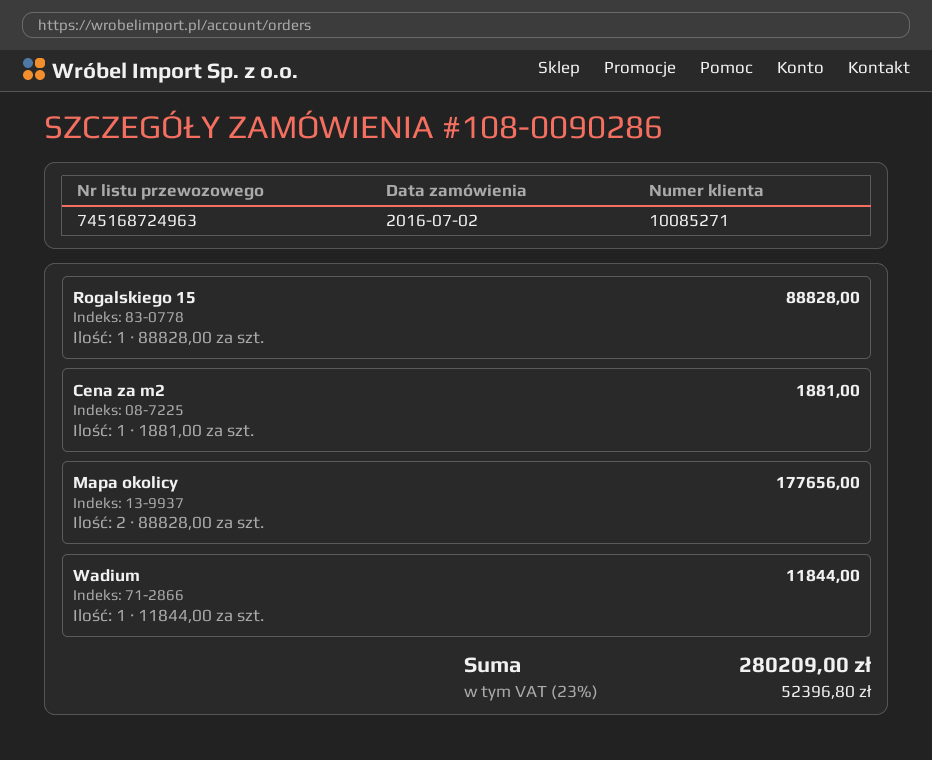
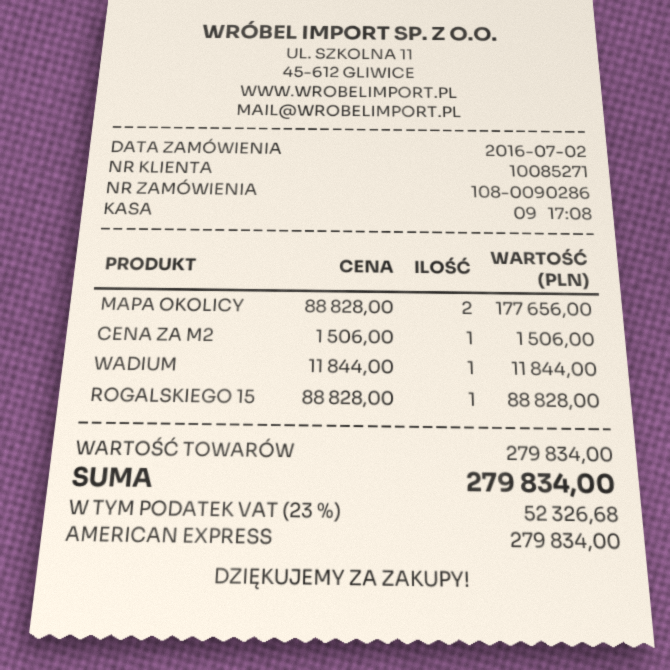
Cena za m2: 1 x 1881.00 = 1881.00 -> 1 x 1506.00 = 1506.00
tax: 23% = 52396.80 -> 23% = 52326.68
total: 280209.00 -> 279834.00

